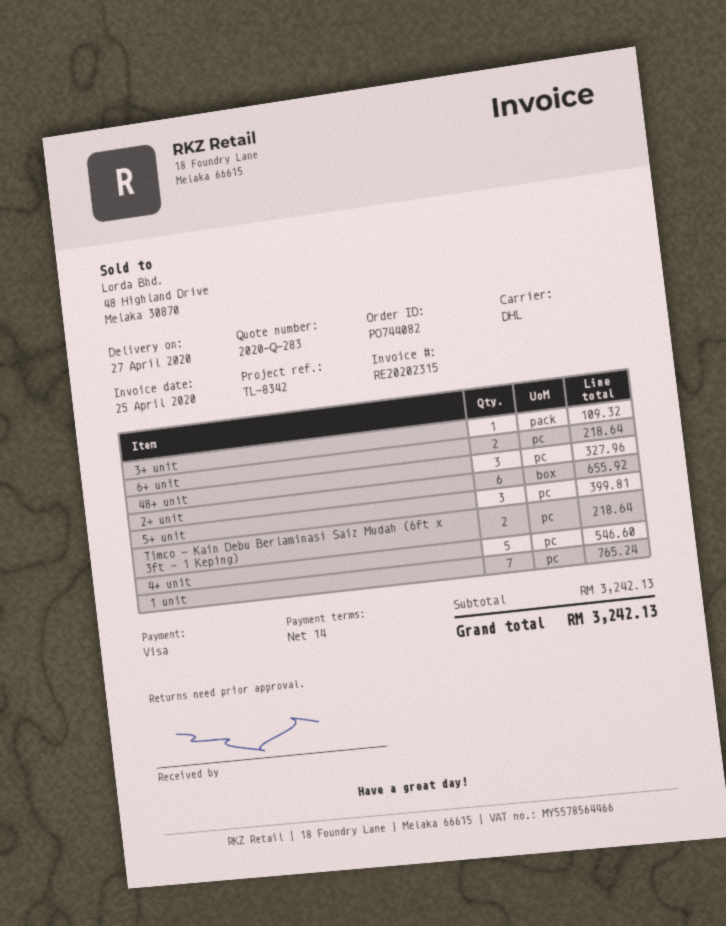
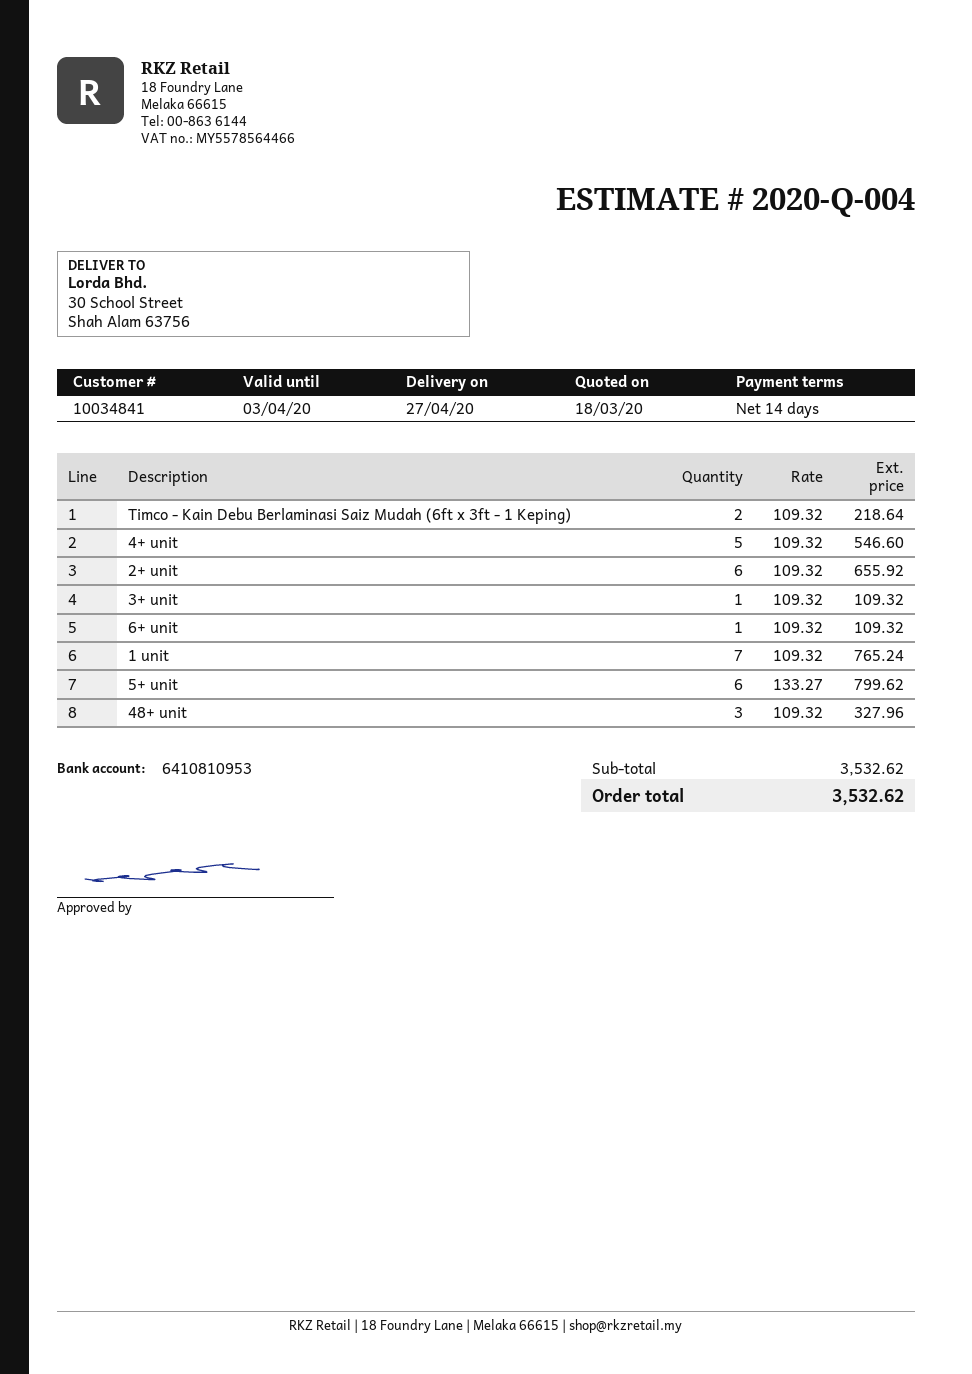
quote number: 2020-Q-283 -> 2020-Q-004
6+ unit: 2 for 218.64 -> 1 for 109.32
5+ unit: 3 for 399.81 -> 6 for 799.62
subtotal: 3242.13 -> 3532.62
total: 3242.13 -> 3532.62

